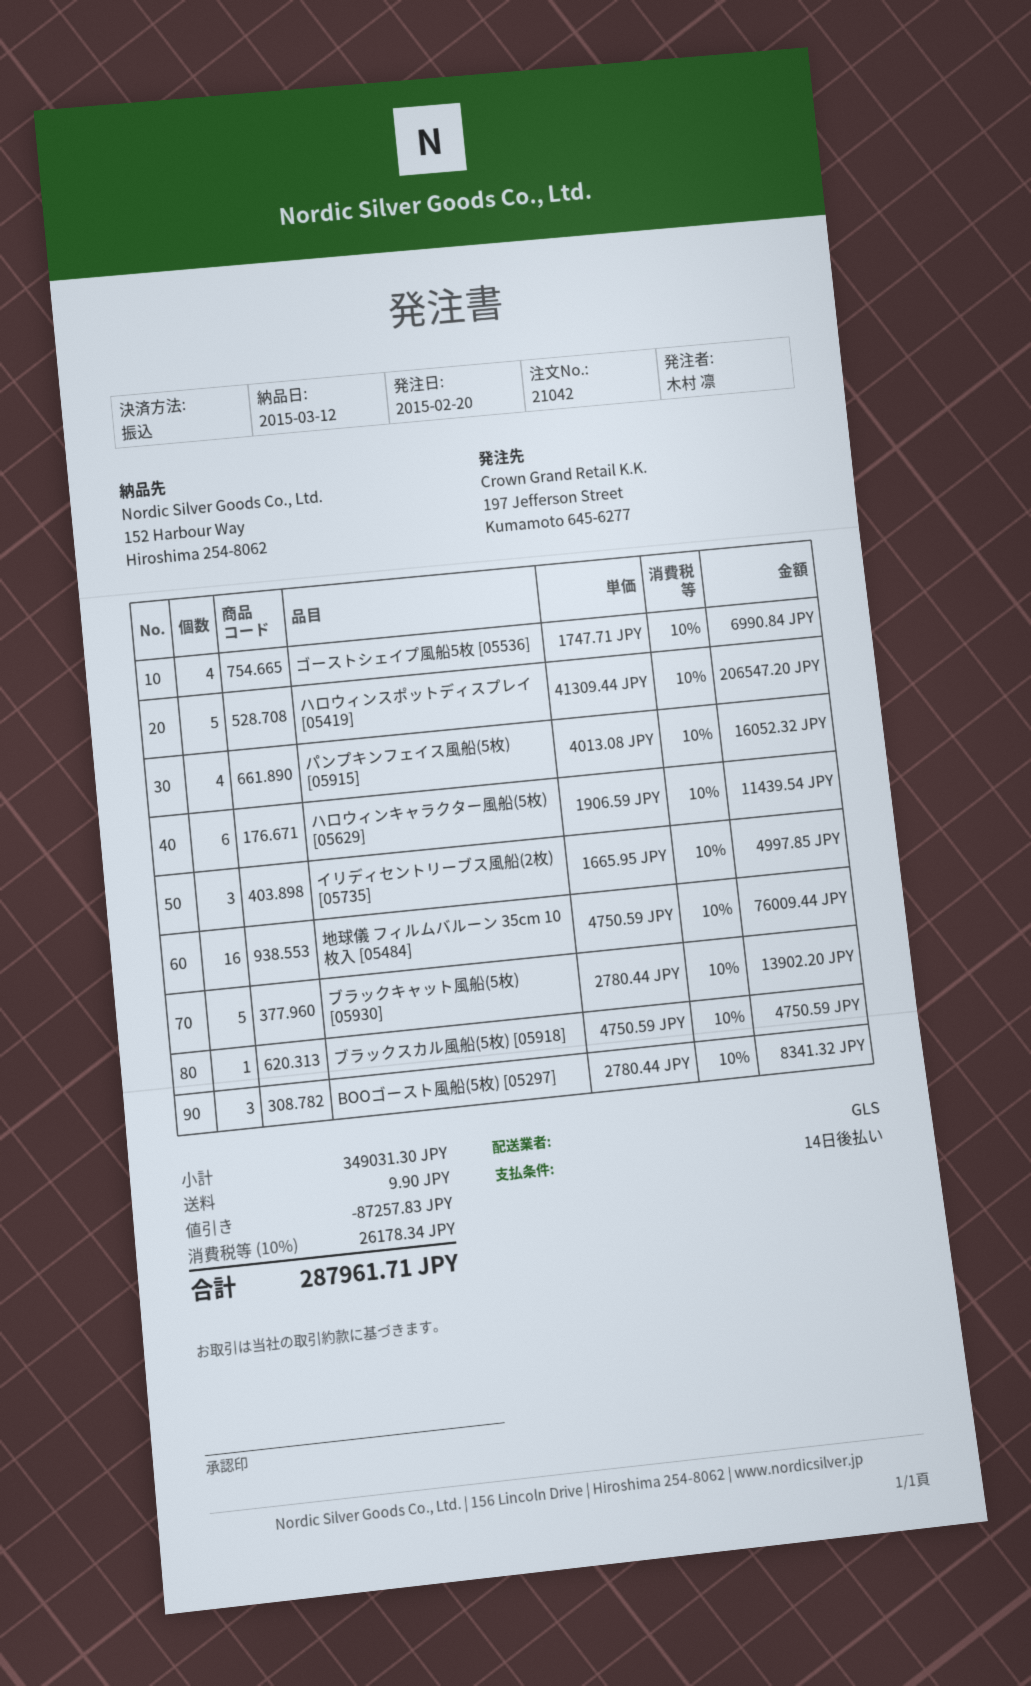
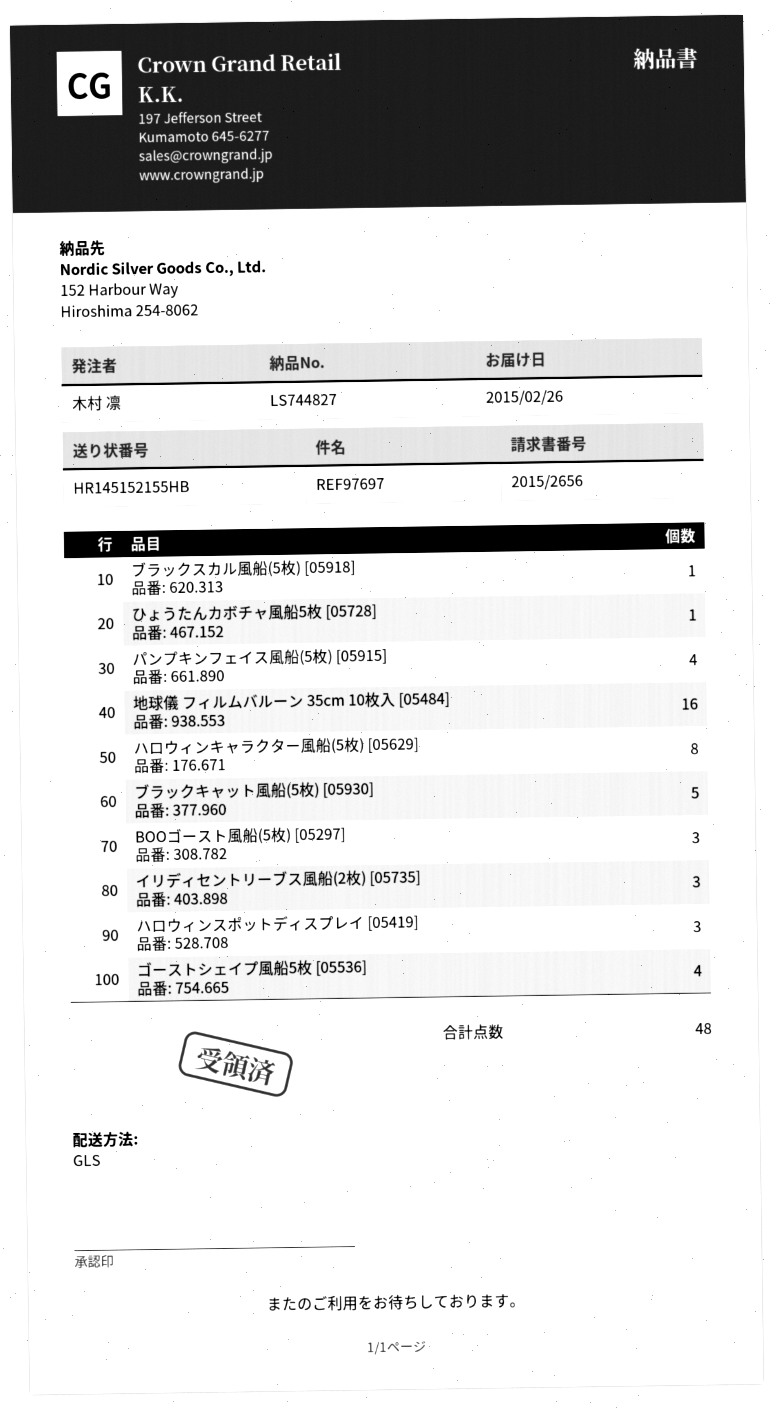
delivery date: 2015-03-12 -> 2015-02-26
ハロウィンスポットディスプレイ [05419]: 5 -> 3
ハロウィンキャラクター風船(5枚) [05629]: 6 -> 8
ひょうたんカボチャ風船5枚 [05728]: none -> 1

